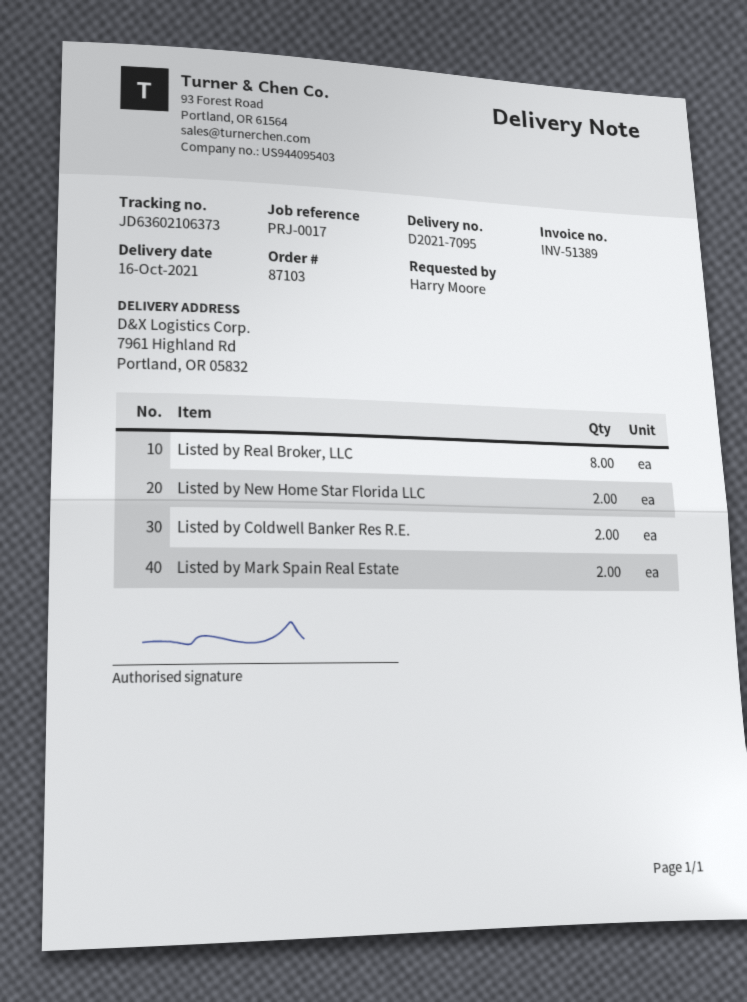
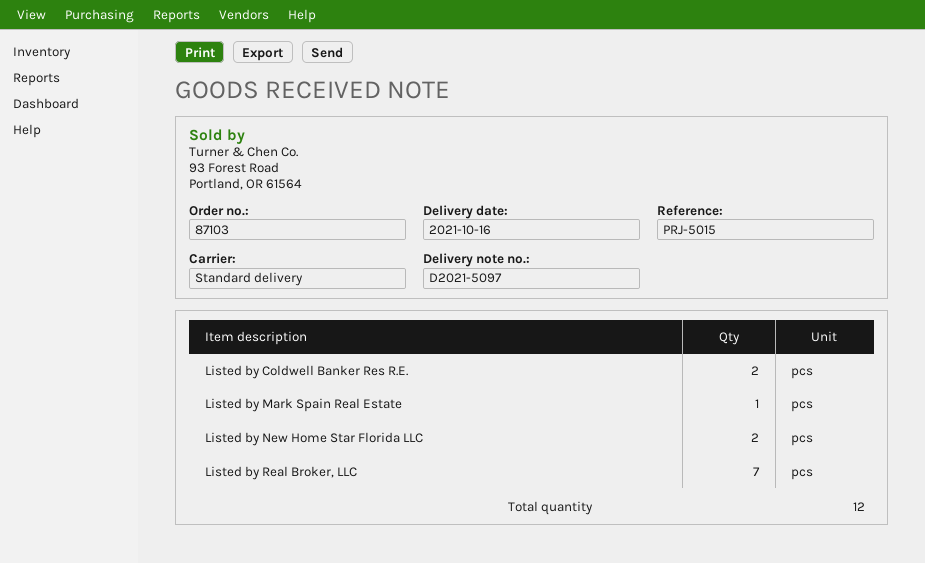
delivery note number: D2021-7095 -> D2021-5097
reference: PRJ-0017 -> PRJ-5015
Listed by Real Broker, LLC: 8 -> 7
Listed by Mark Spain Real Estate: 2 -> 1

